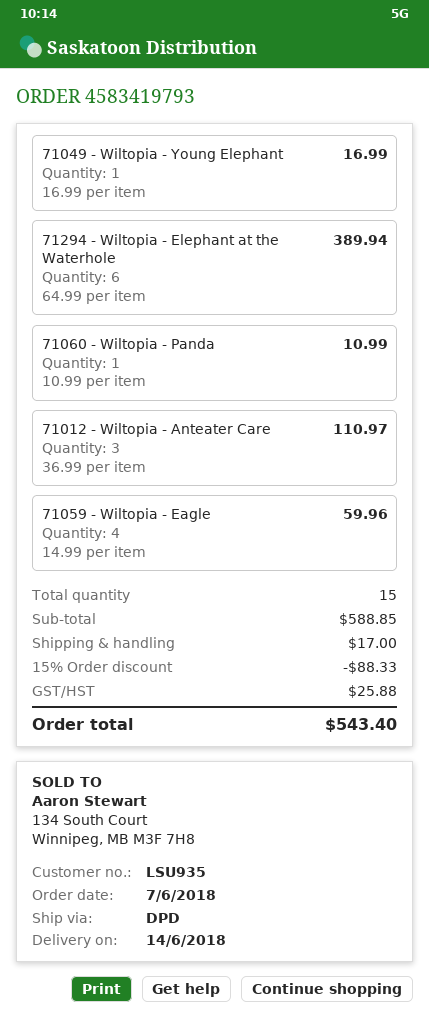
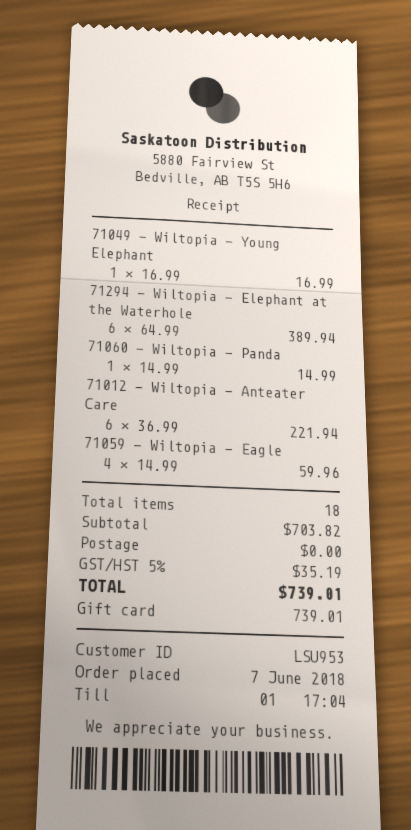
customer number: LSU935 -> LSU953
71060 - Wiltopia - Panda: 1 x 10.99 = 10.99 -> 1 x 14.99 = 14.99
71012 - Wiltopia - Anteater Care: 3 x 36.99 = 110.97 -> 6 x 36.99 = 221.94
total quantity: 15 -> 18
subtotal: 588.85 -> 703.82
discount: 15% = 88.33 -> none
shipping: 17.00 -> 0.00
tax: 25.88 -> 35.19
total: 543.40 -> 739.01

